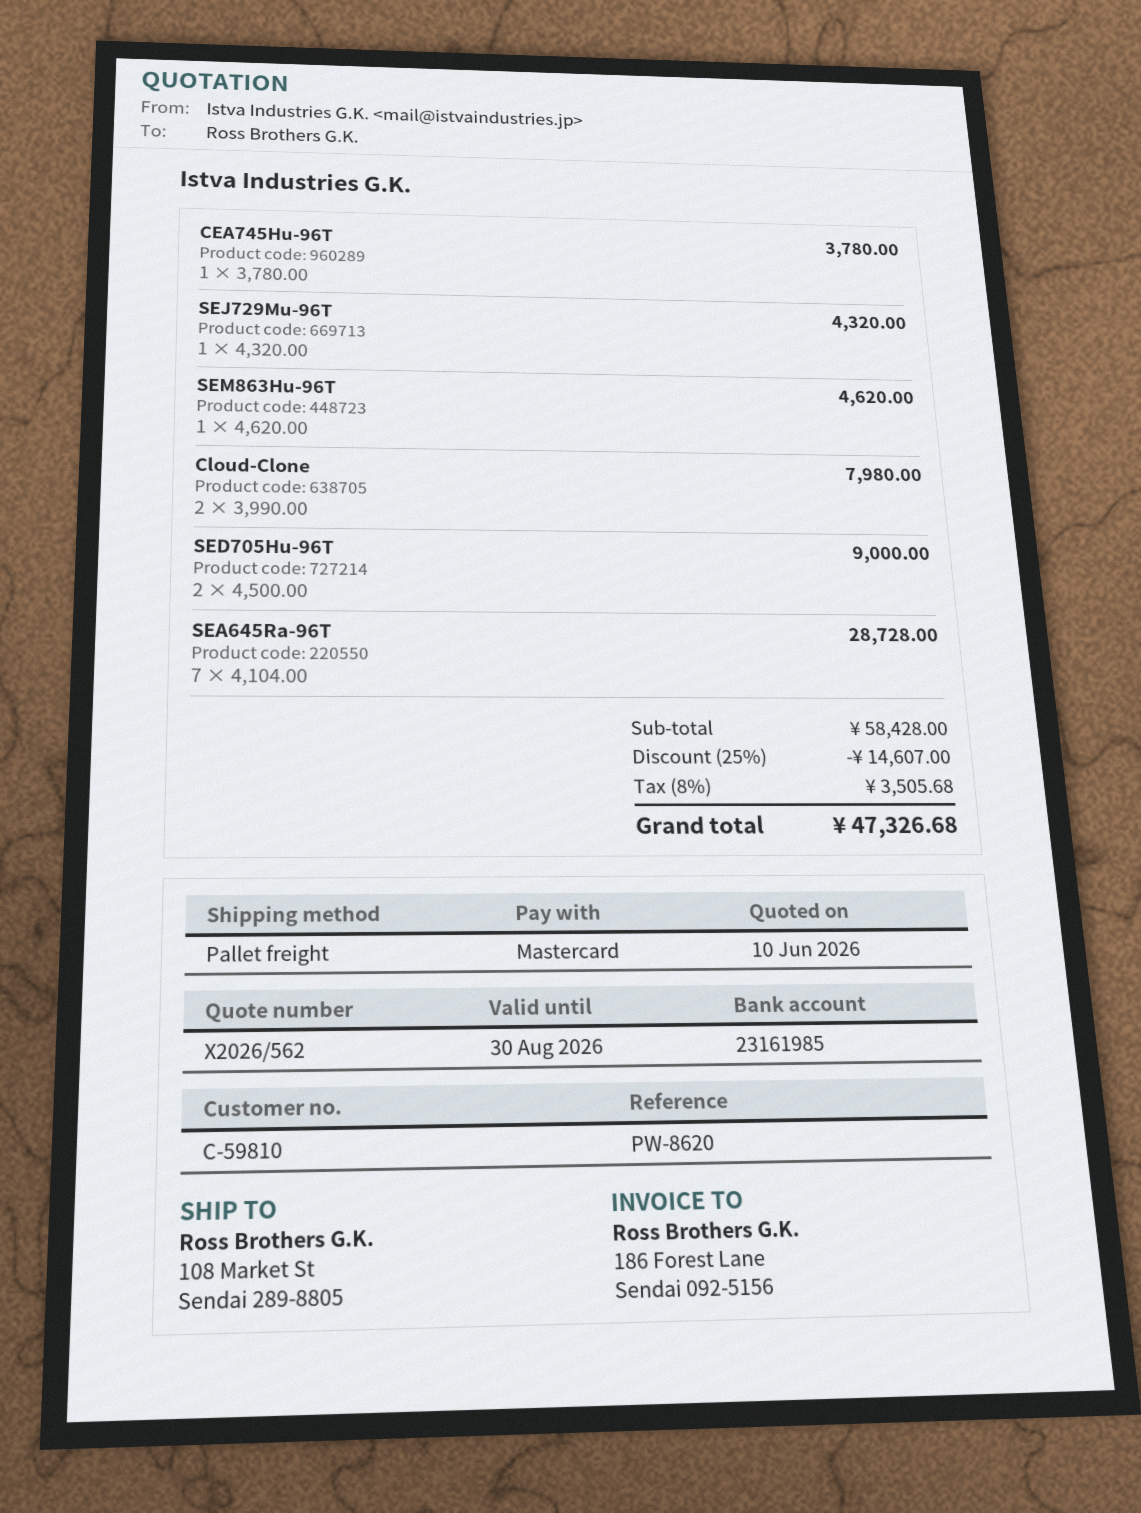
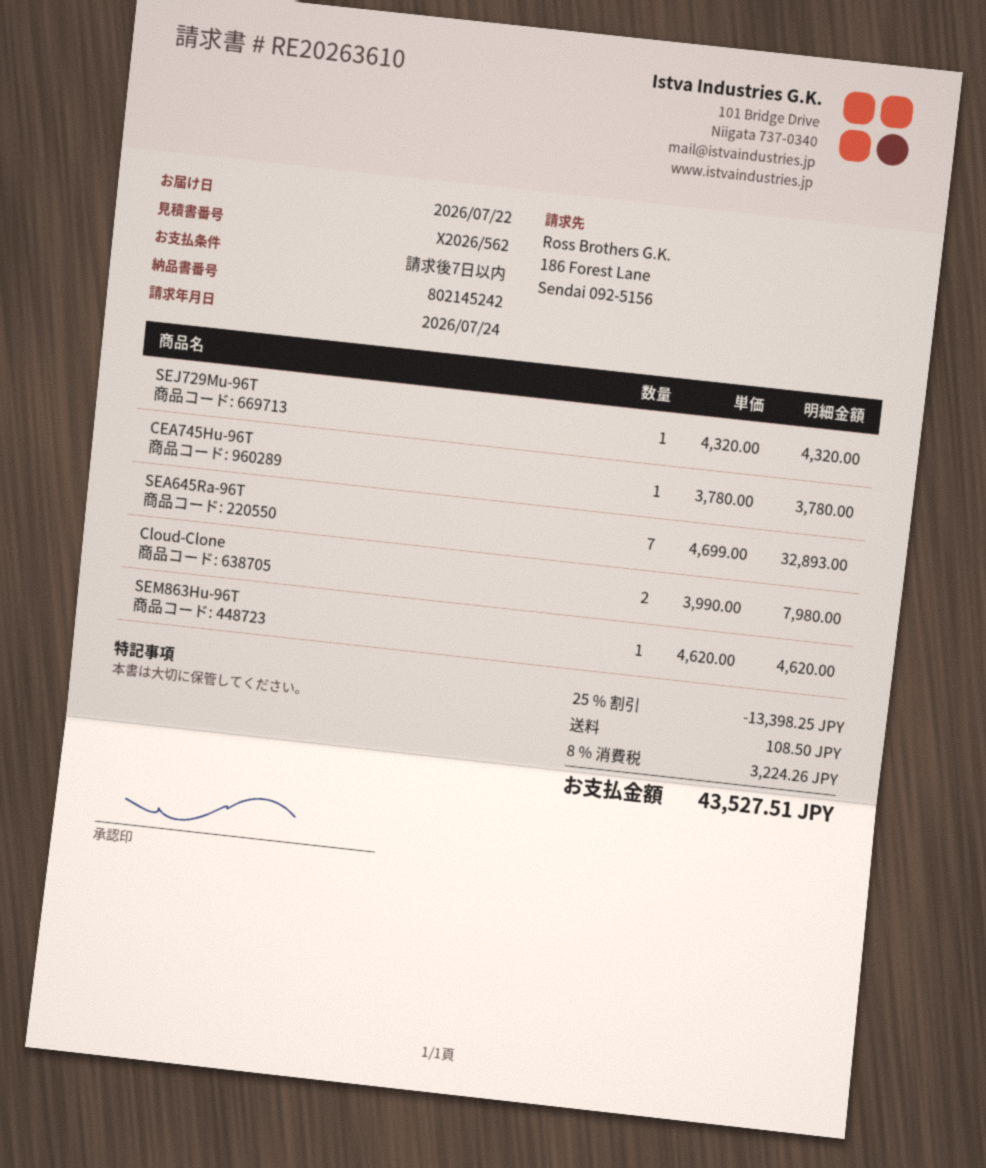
SED705Hu-96T: 2 x 4500.00 = 9000.00 -> none
SEA645Ra-96T: 7 x 4104.00 = 28728.00 -> 7 x 4699.00 = 32893.00
discount: 25% = 14607.00 -> 25% = 13398.25
shipping: none -> 108.50
tax: 8% = 3505.68 -> 8% = 3224.26
total: 47326.68 -> 43527.51

